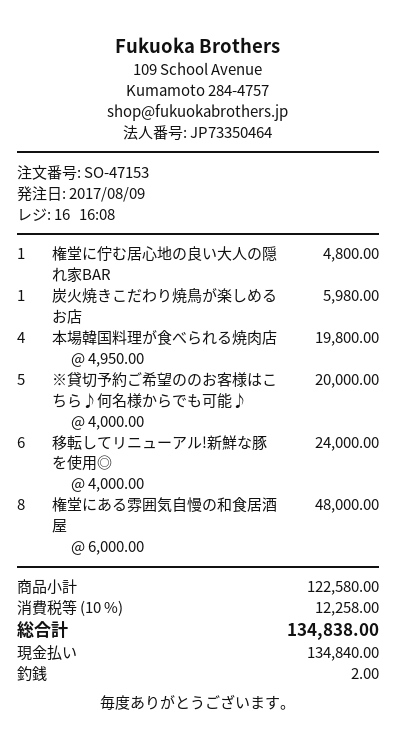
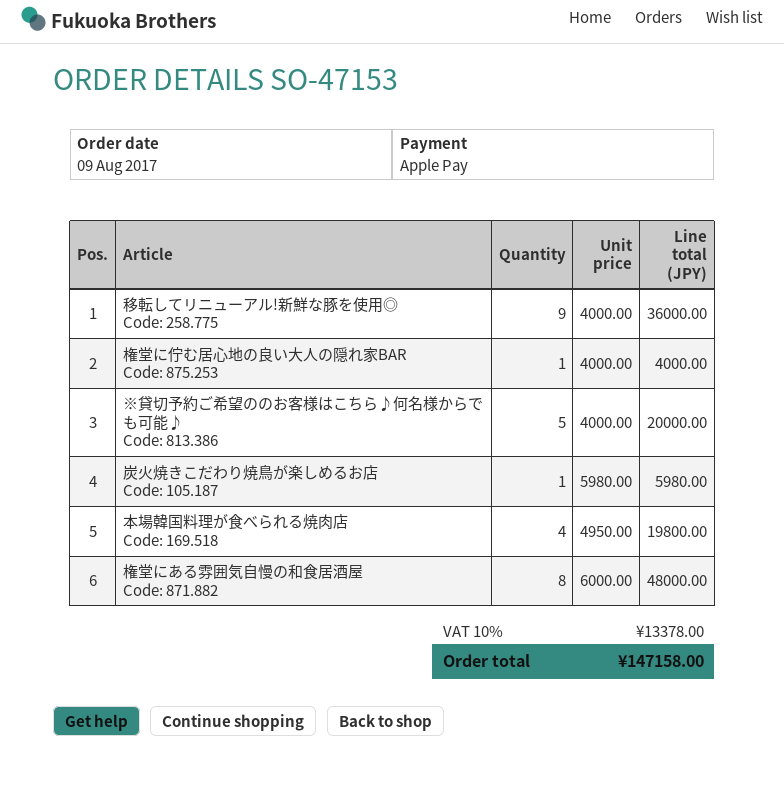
payment method: cash -> Apple Pay
権堂に佇む居心地の良い大人の隠れ家BAR: 1 x 4800.00 = 4800.00 -> 1 x 4000.00 = 4000.00
移転してリニューアル!新鮮な豚を使用◎: 6 x 4000.00 = 24000.00 -> 9 x 4000.00 = 36000.00
tax: 10% = 12258.00 -> 10% = 13378.00
total: 134838.00 -> 147158.00

